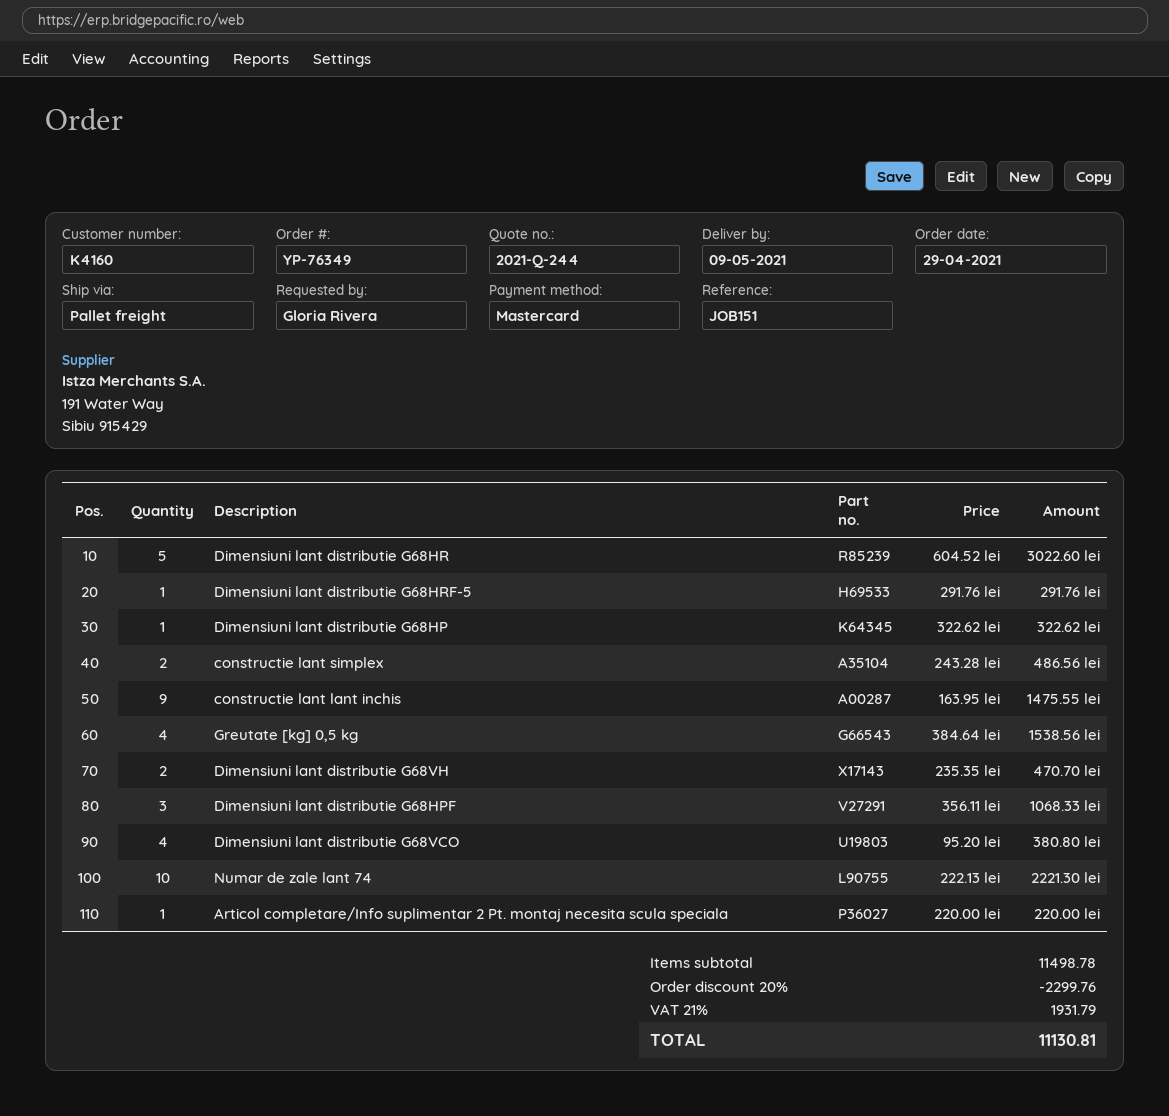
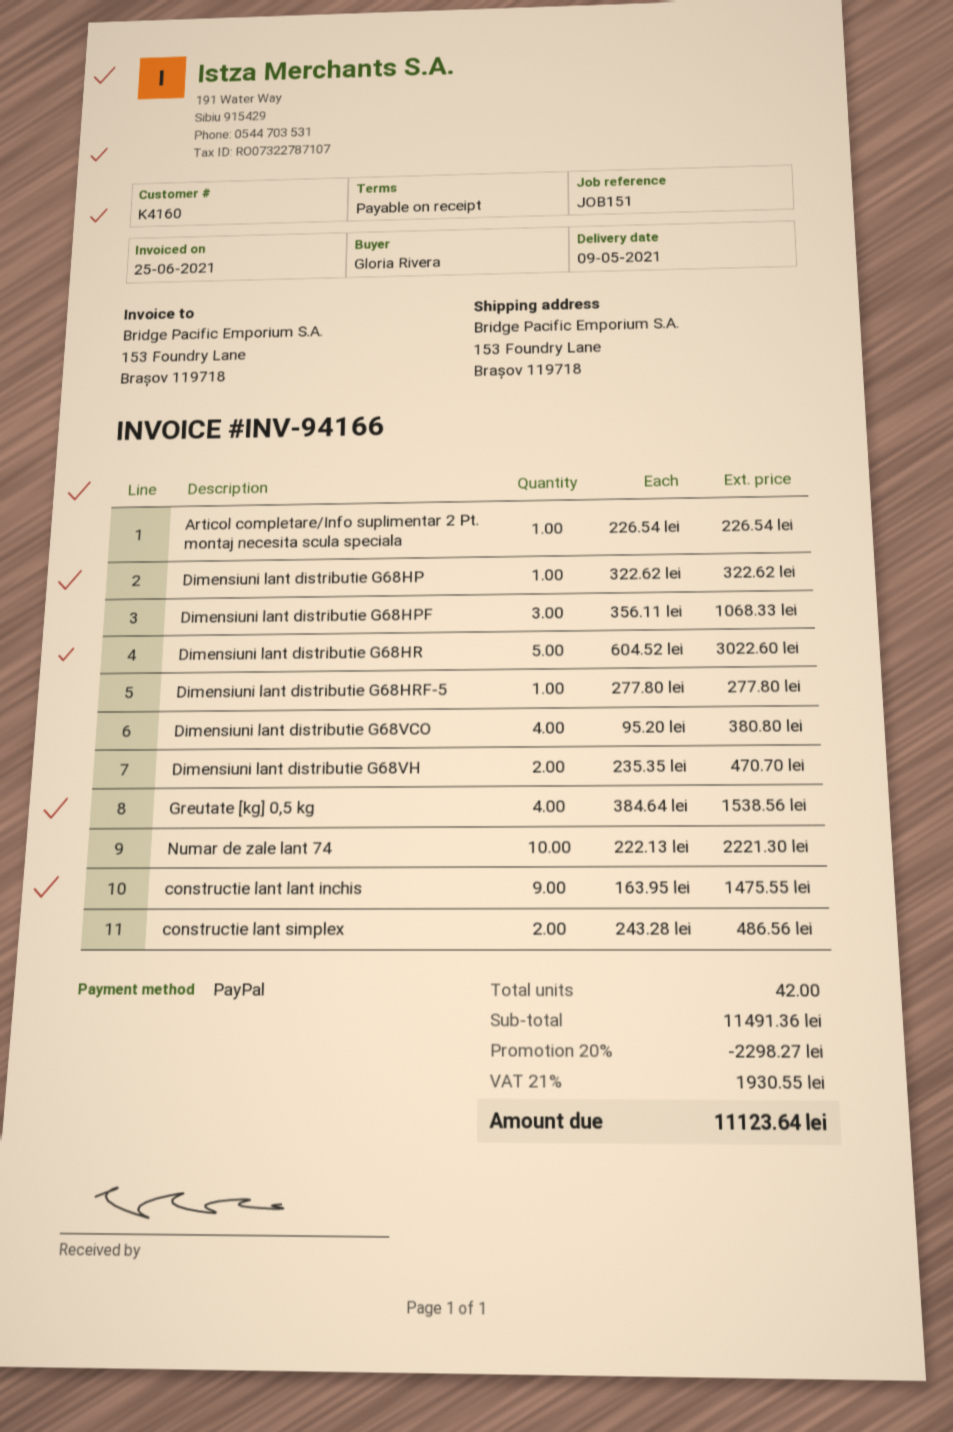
payment method: Mastercard -> PayPal
Dimensiuni lant distributie G68HRF-5: 1 x 291.76 = 291.76 -> 1 x 277.80 = 277.80
Articol completare/Info suplimentar 2 Pt. montaj necesita scula speciala: 1 x 220.00 = 220.00 -> 1 x 226.54 = 226.54
subtotal: 11498.78 -> 11491.36
discount: 20% = 2299.76 -> 20% = 2298.27
tax: 21% = 1931.79 -> 21% = 1930.55
total: 11130.81 -> 11123.64

